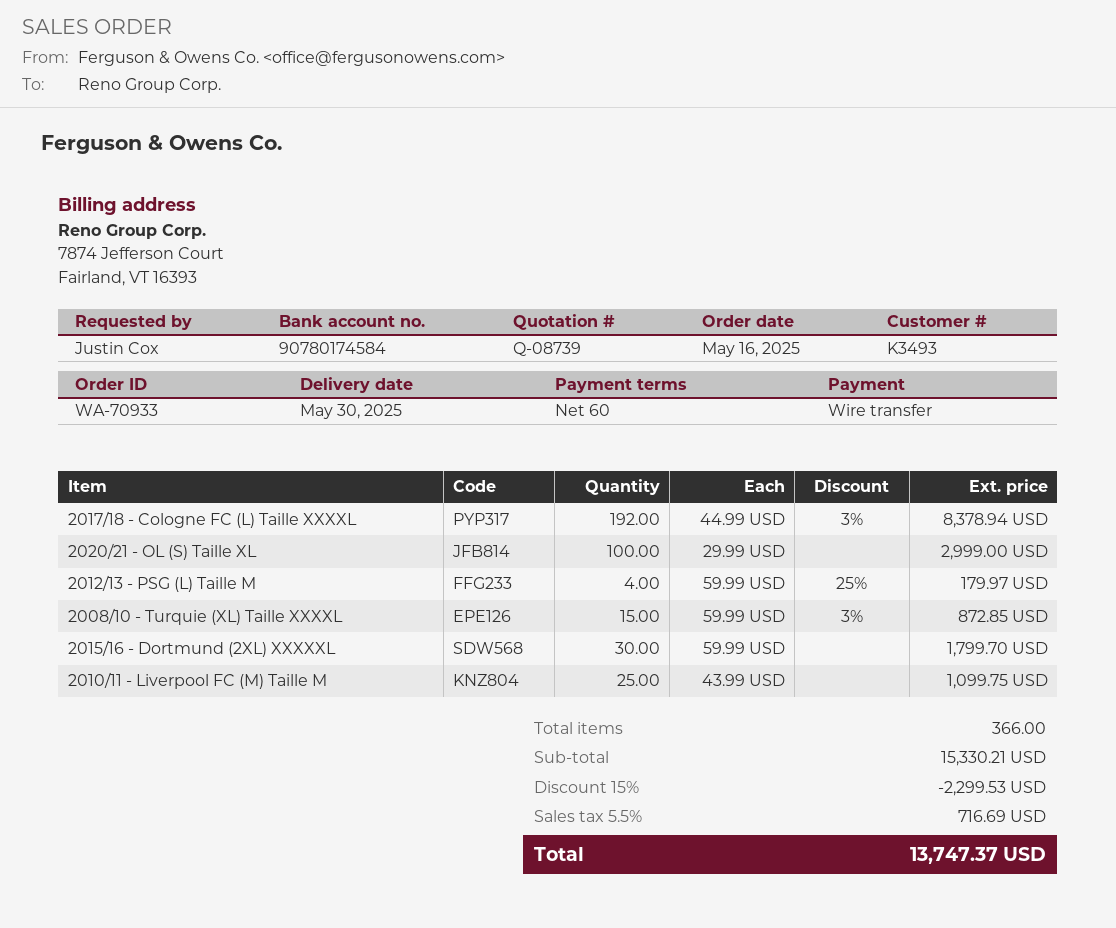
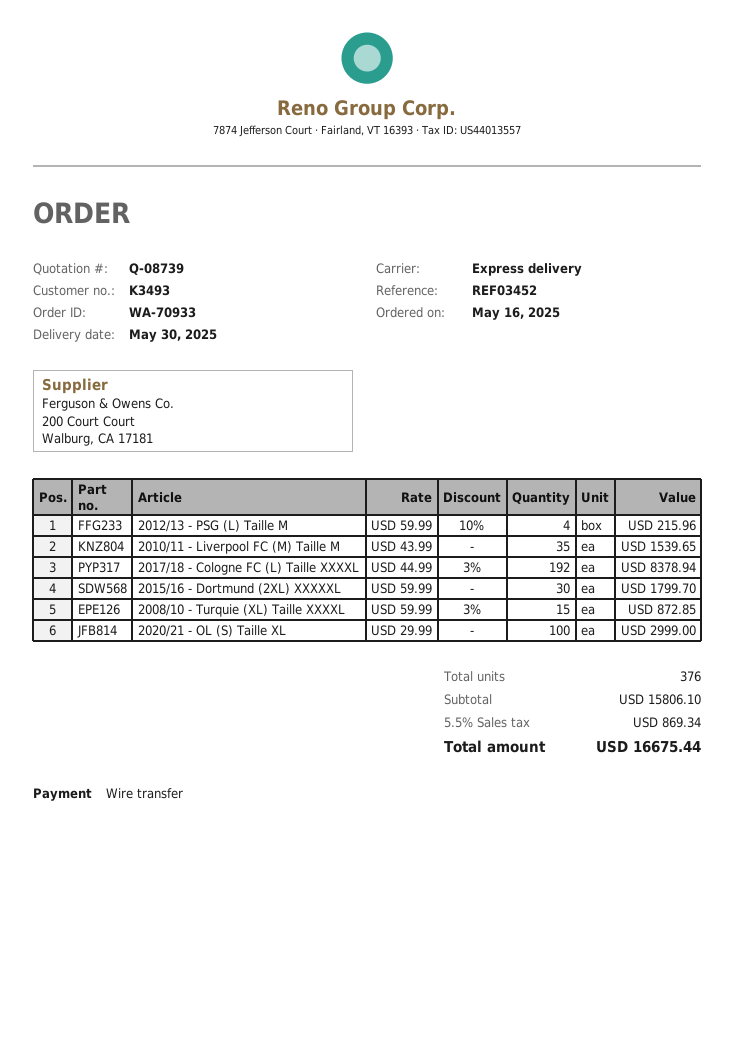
2012/13 - PSG (L) Taille M: 4 x 59.99 - 25% = 179.97 -> 4 x 59.99 - 10% = 215.96
2010/11 - Liverpool FC (M) Taille M: 25 x 43.99 = 1099.75 -> 35 x 43.99 = 1539.65
total quantity: 366 -> 376
subtotal: 15330.21 -> 15806.10
discount: 15% = 2299.53 -> none
tax: 5.5% = 716.69 -> 5.5% = 869.34
total: 13747.37 -> 16675.44

